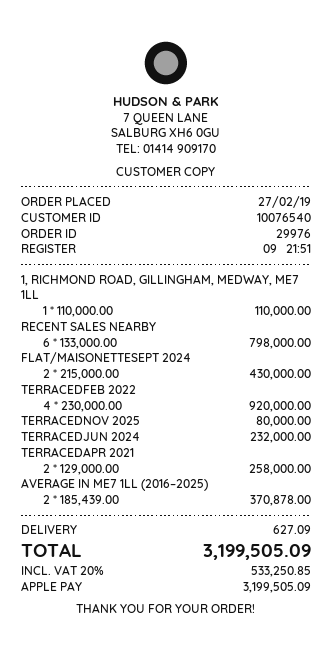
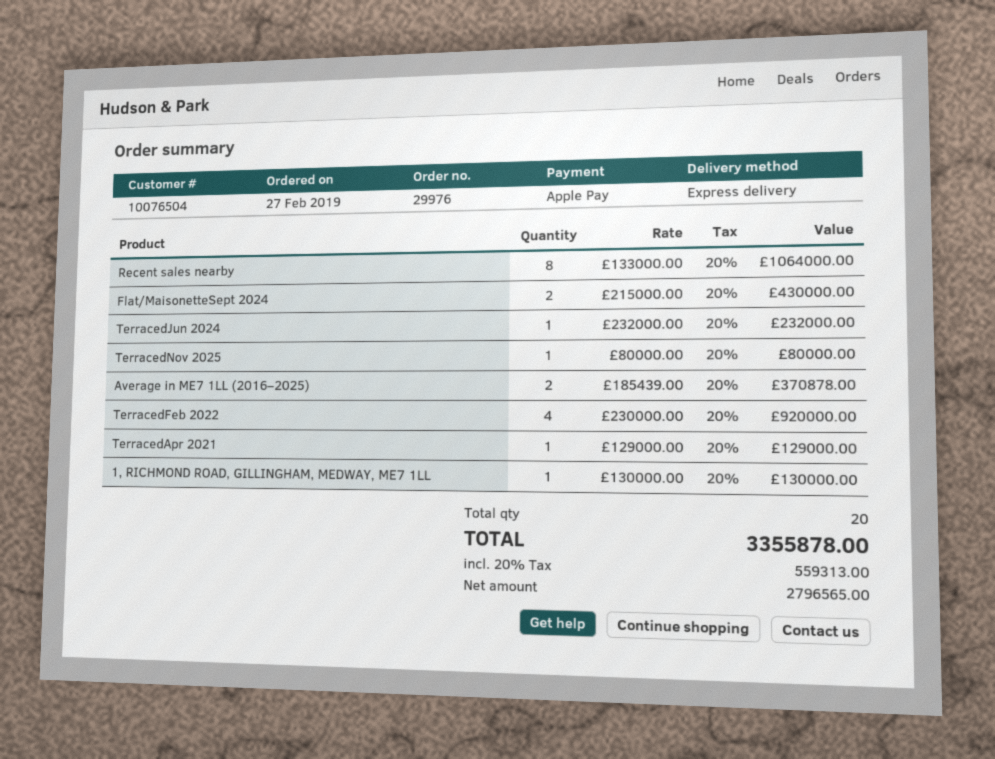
customer number: 10076540 -> 10076504
1, RICHMOND ROAD, GILLINGHAM, MEDWAY, ME7 1LL: 1 x 110000.00 = 110000.00 -> 1 x 130000.00 = 130000.00
RECENT SALES NEARBY: 6 x 133000.00 = 798000.00 -> 8 x 133000.00 = 1064000.00
TERRACEDAPR 2021: 2 x 129000.00 = 258000.00 -> 1 x 129000.00 = 129000.00
shipping: 627.09 -> none
tax: 20% = 533250.85 -> 20% = 559313.00
total: 3199505.09 -> 3355878.00

